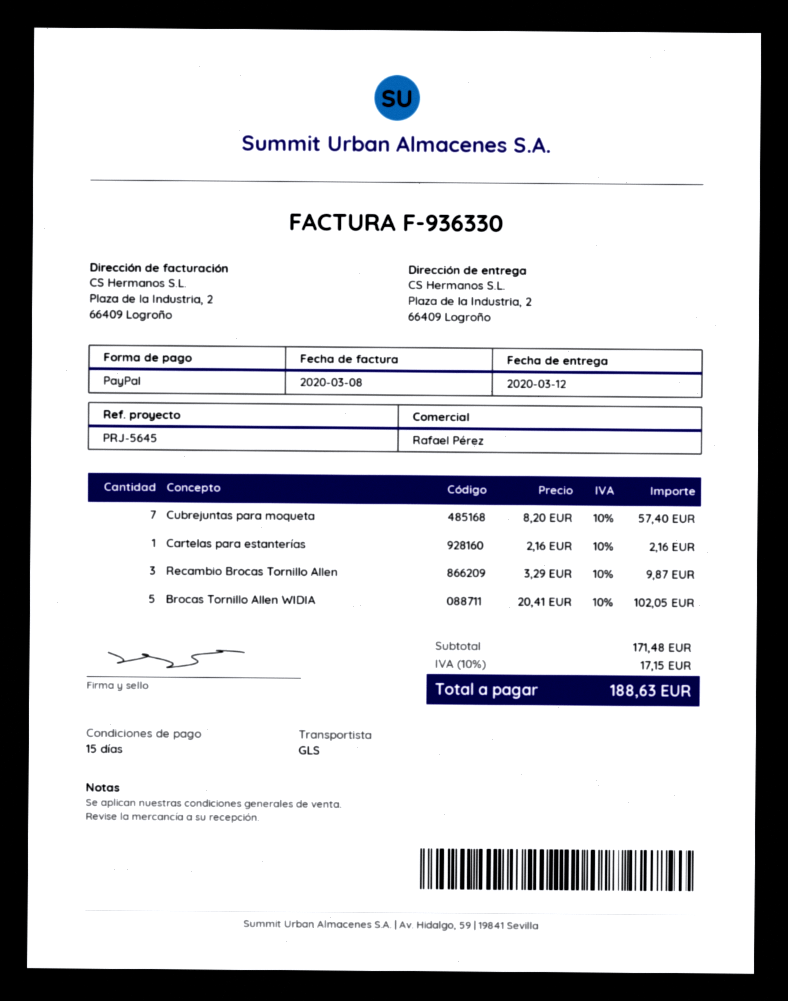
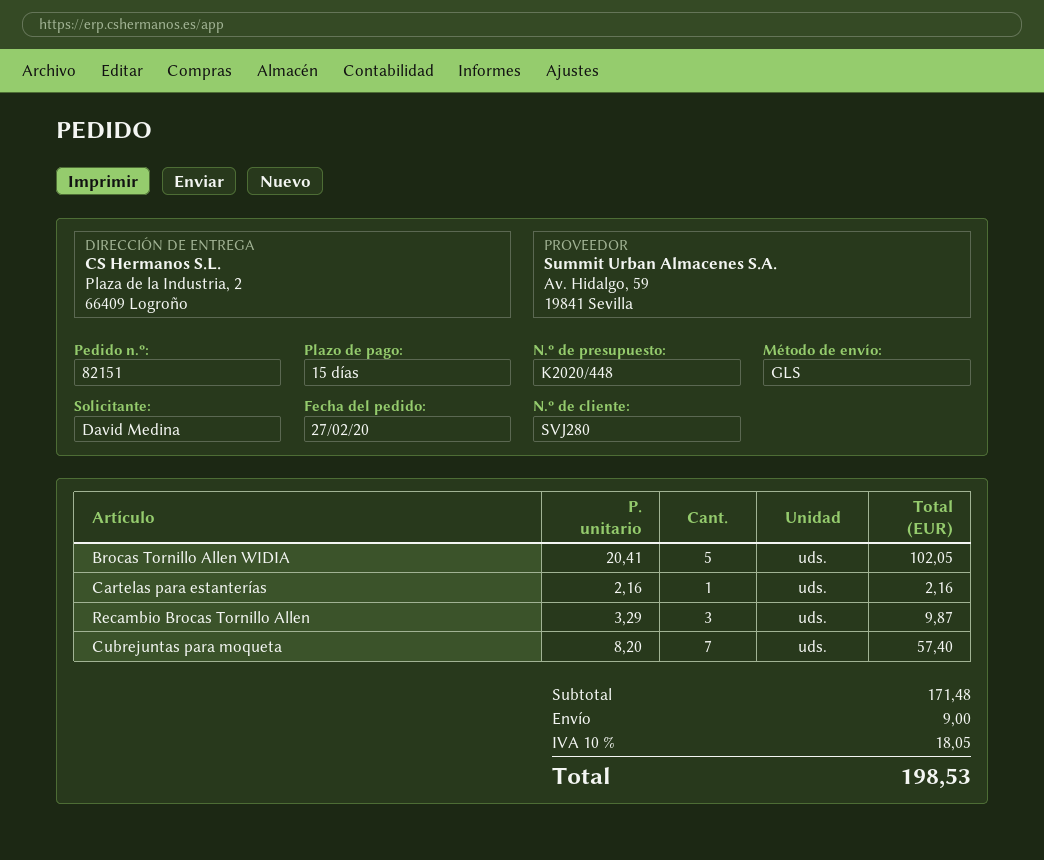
shipping: none -> 9.00
tax: 10% = 17.15 -> 10% = 18.05
total: 188.63 -> 198.53

